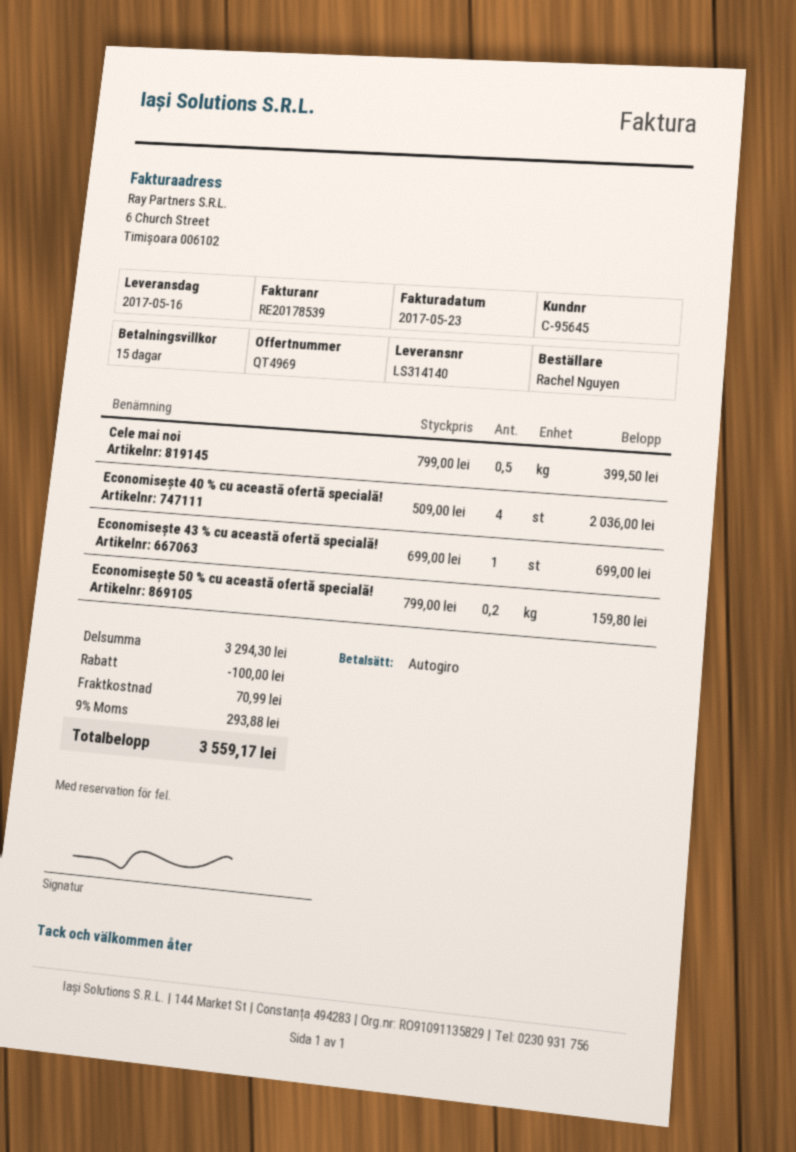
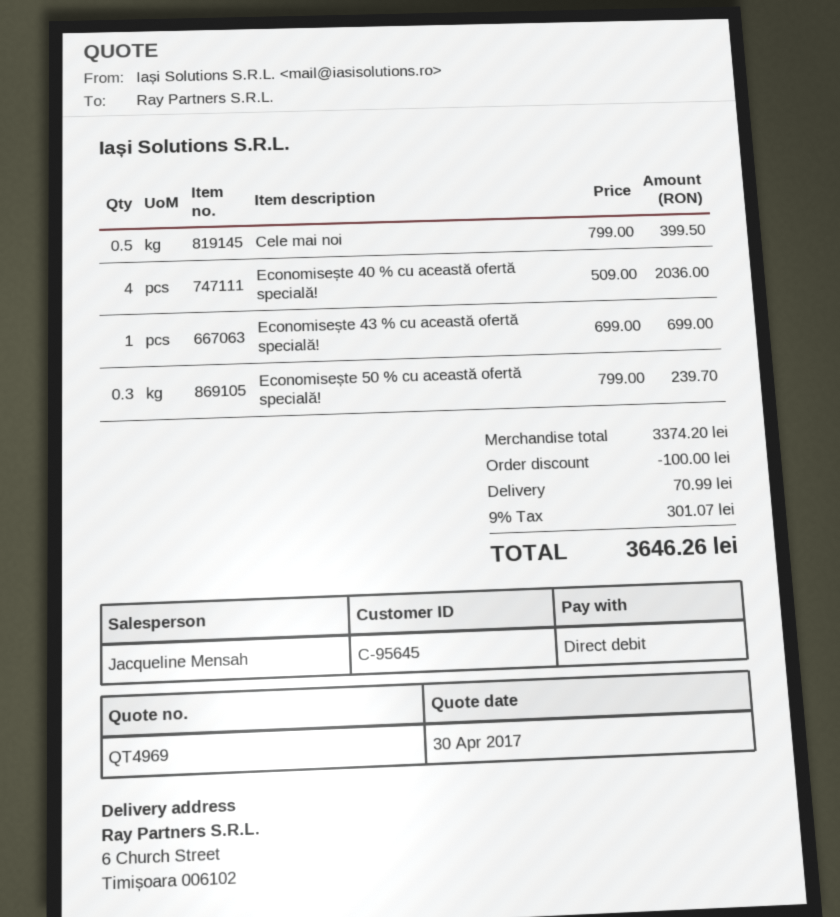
Economisește 50 % cu această ofertă specială!: 0.2 x 799.00 = 159.80 -> 0.3 x 799.00 = 239.70
subtotal: 3294.30 -> 3374.20
tax: 9% = 293.88 -> 9% = 301.07
total: 3559.17 -> 3646.26

